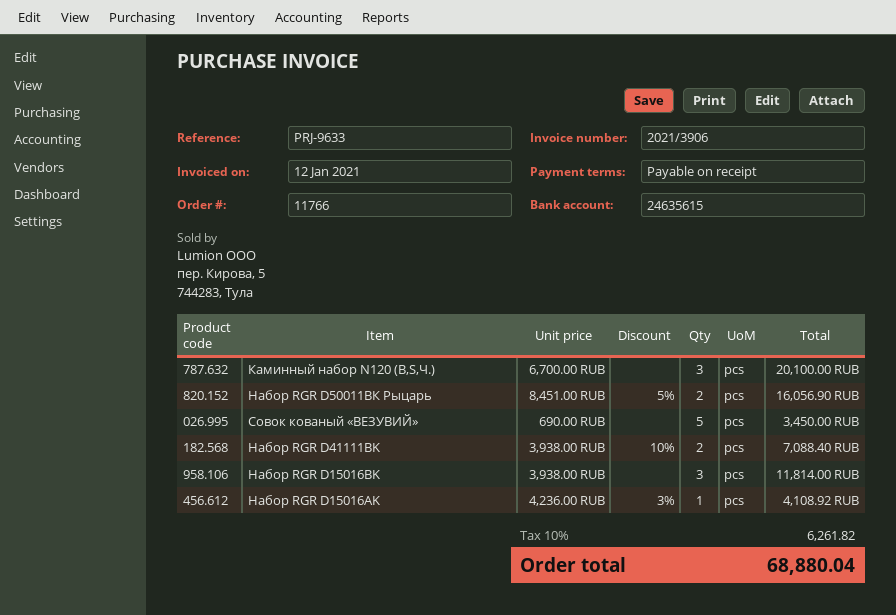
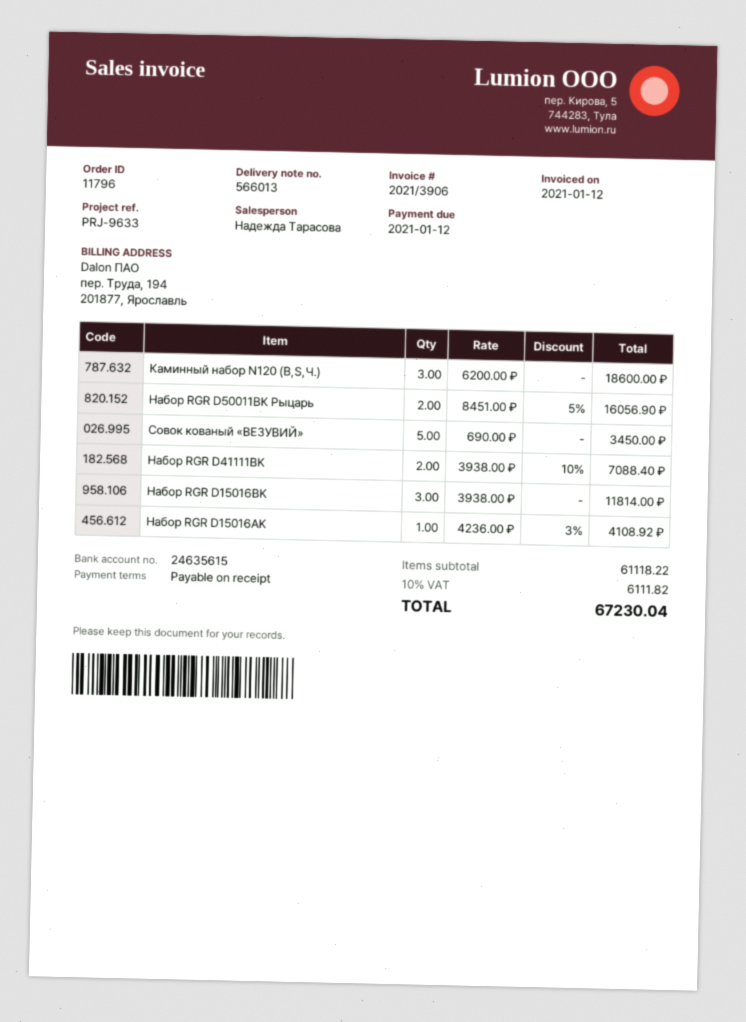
order number: 11766 -> 11796
Каминный набор N120 (B,S,Ч.): 3 x 6700.00 = 20100.00 -> 3 x 6200.00 = 18600.00
tax: 10% = 6261.82 -> 10% = 6111.82
total: 68880.04 -> 67230.04

